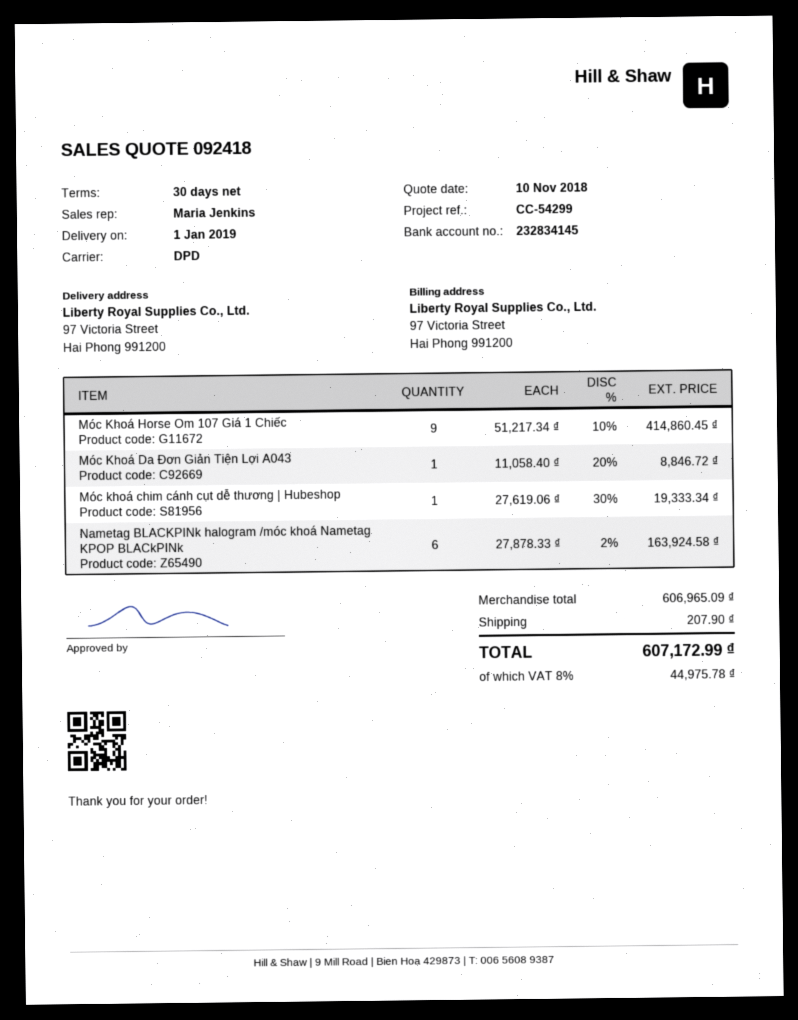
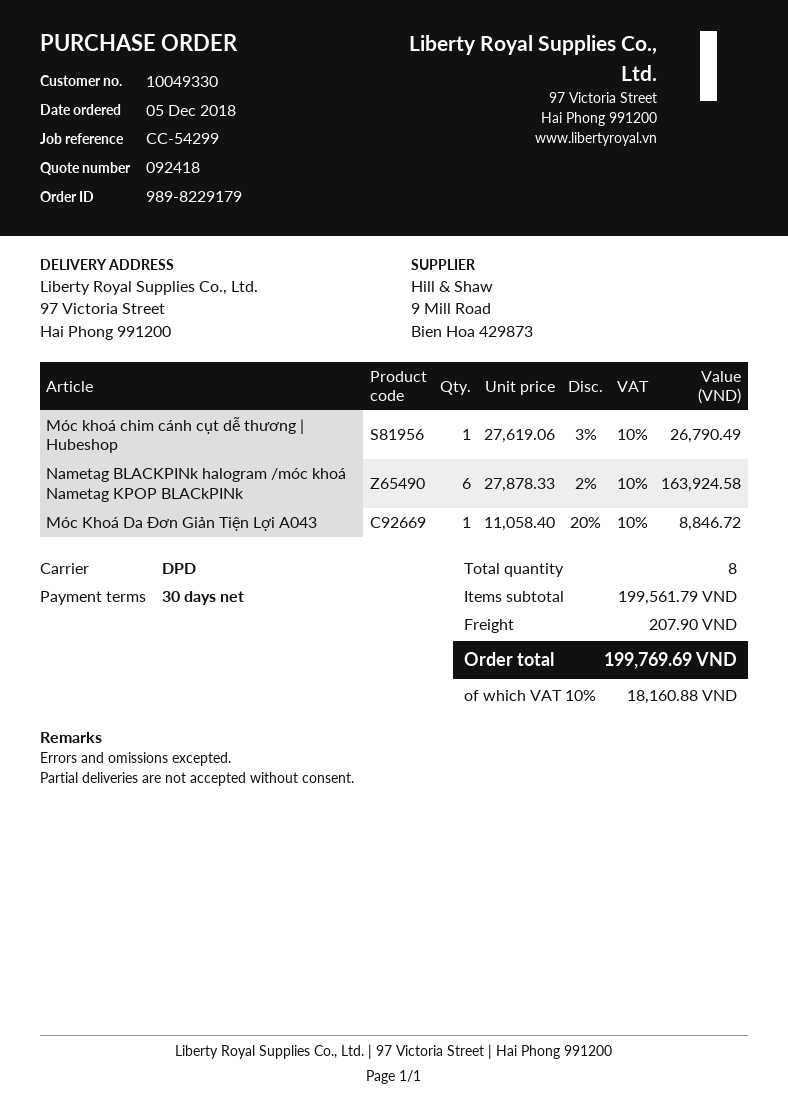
Móc Khoá Horse Om 107 Giá 1 Chiếc: 9 x 51217.34 - 10% = 414860.45 -> none
Móc khoá chim cánh cụt dễ thương | Hubeshop: 1 x 27619.06 - 30% = 19333.34 -> 1 x 27619.06 - 3% = 26790.49
subtotal: 606965.09 -> 199561.79
tax: 8% = 44975.78 -> 10% = 18160.88
total: 607172.99 -> 199769.69

